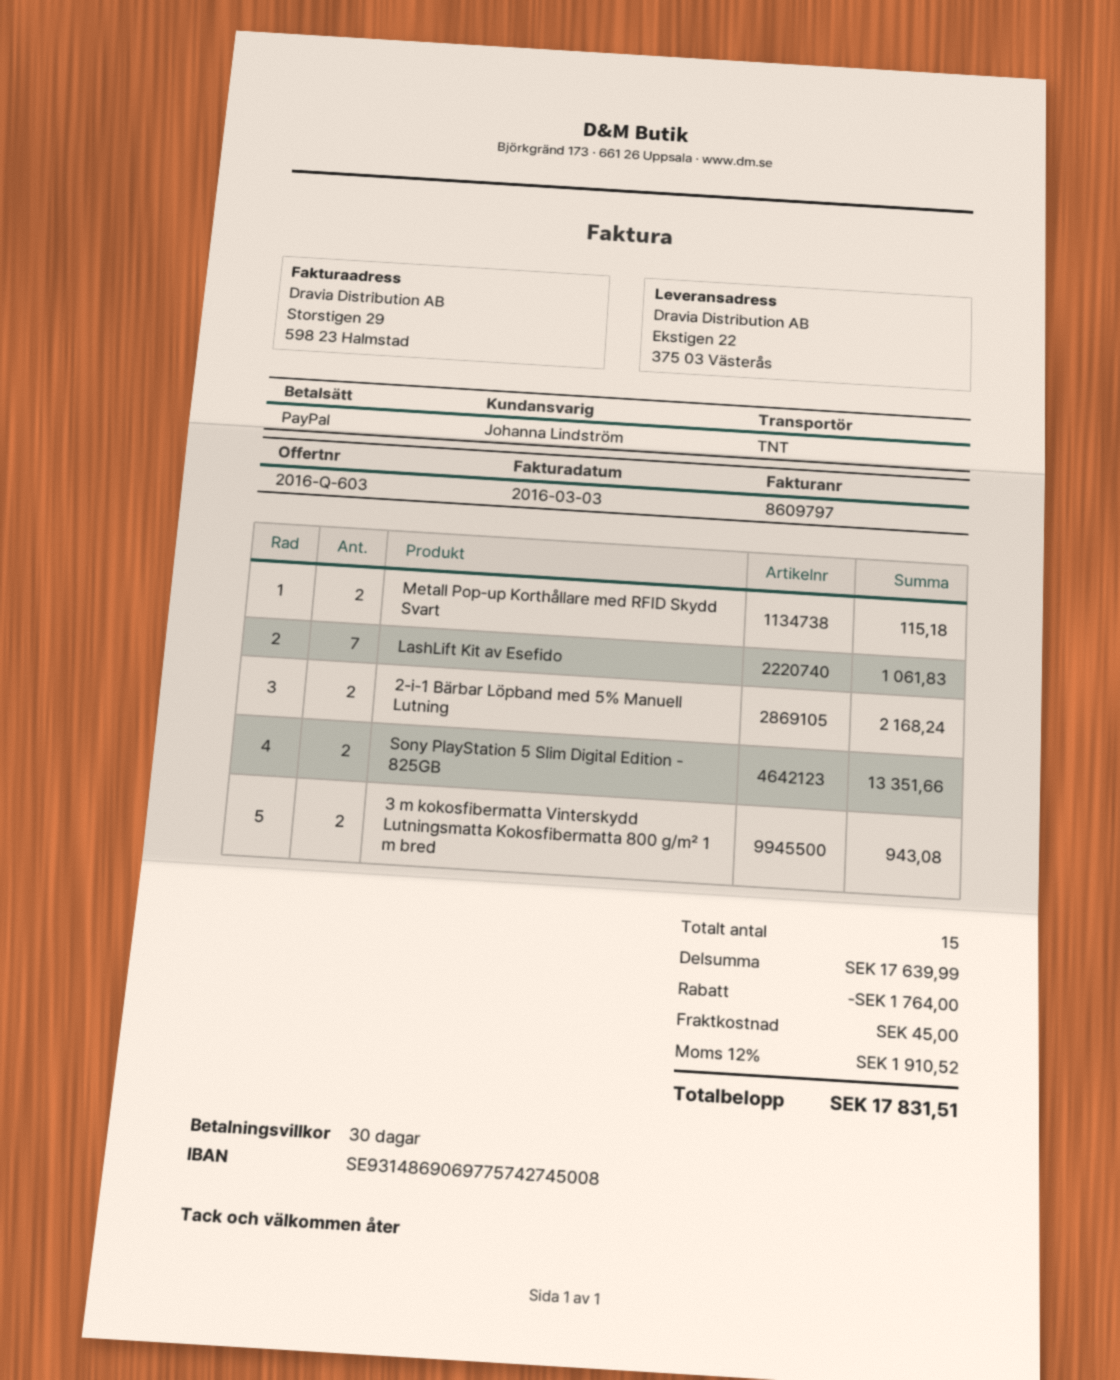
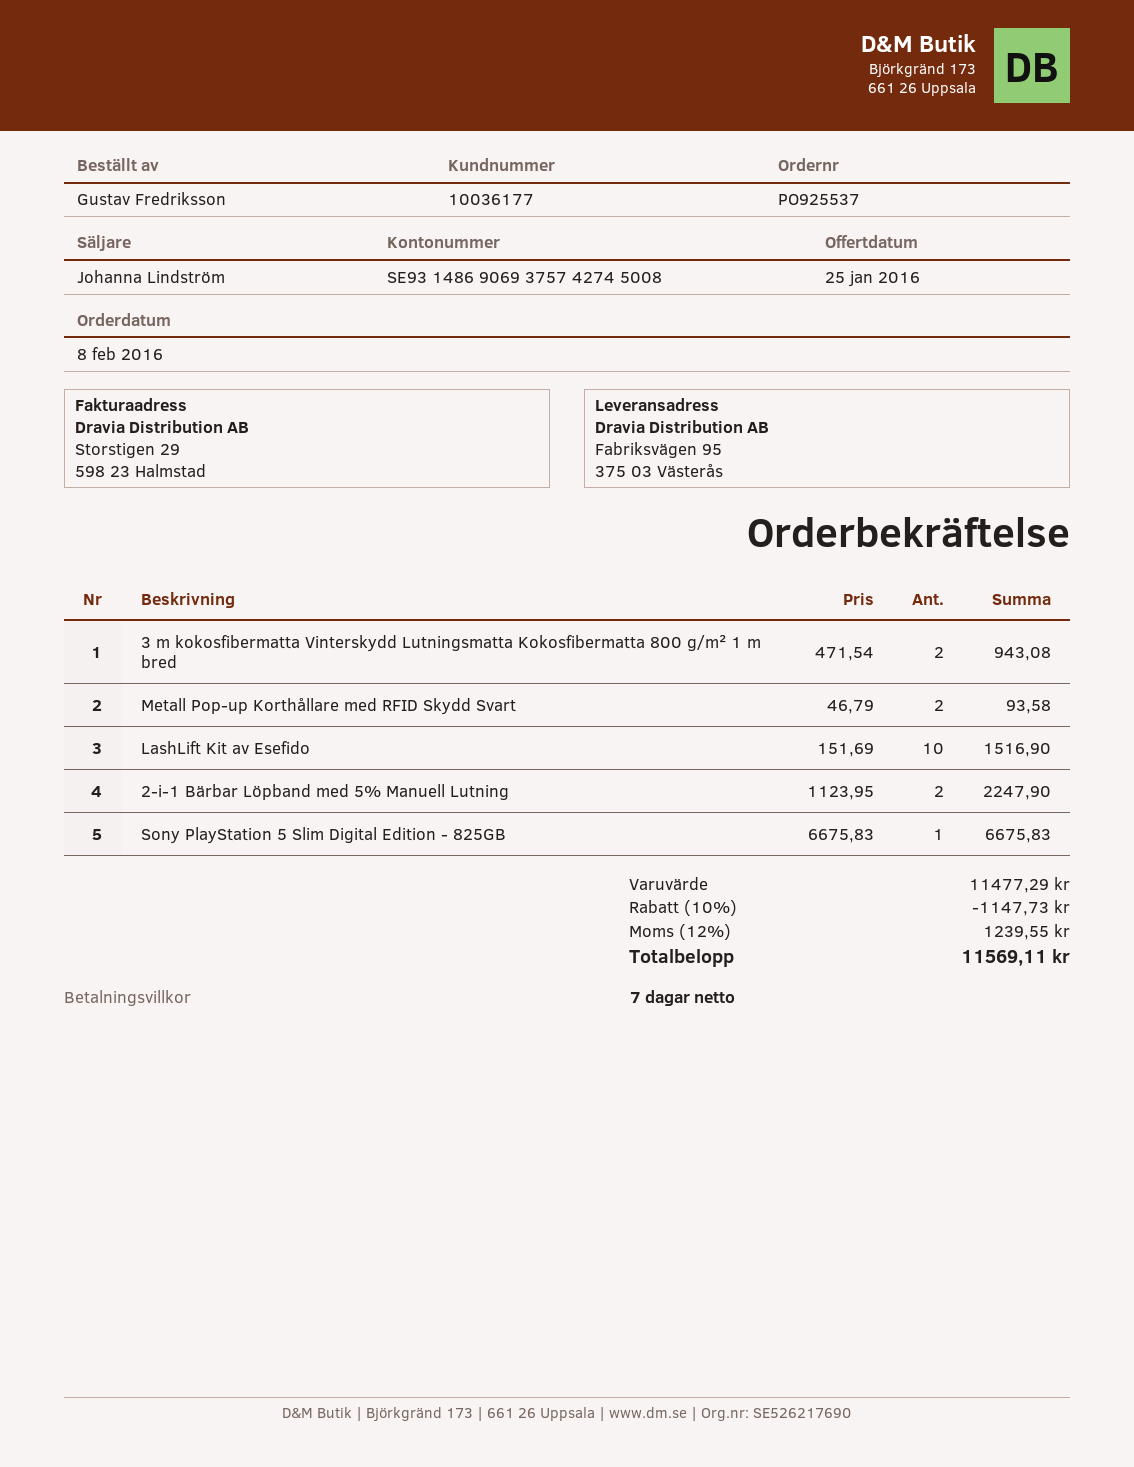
payment terms: 30 days -> 7 days
bank account: SE9314869069775742745008 -> SE9314869069375742745008
ship to: Ekstigen 22, 375 03 Västerås -> Fabriksvägen 95, 375 03 Västerås
Metall Pop-up Korthållare med RFID Skydd Svart: 2 for 115.18 -> 2 for 93.58
LashLift Kit av Esefido: 7 for 1061.83 -> 10 for 1516.90
2-i-1 Bärbar Löpband med 5% Manuell Lutning: 2 for 2168.24 -> 2 for 2247.90
Sony PlayStation 5 Slim Digital Edition - 825GB: 2 for 13351.66 -> 1 for 6675.83
subtotal: 17639.99 -> 11477.29
discount: 1764.00 -> 1147.73
shipping: 45.00 -> none
tax: 12% = 1910.52 -> 12% = 1239.55
total: 17831.51 -> 11569.11

